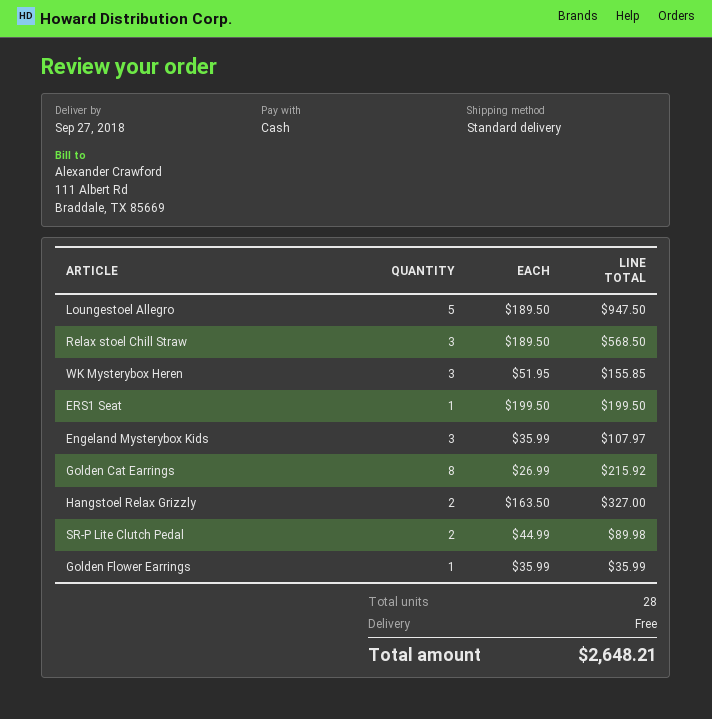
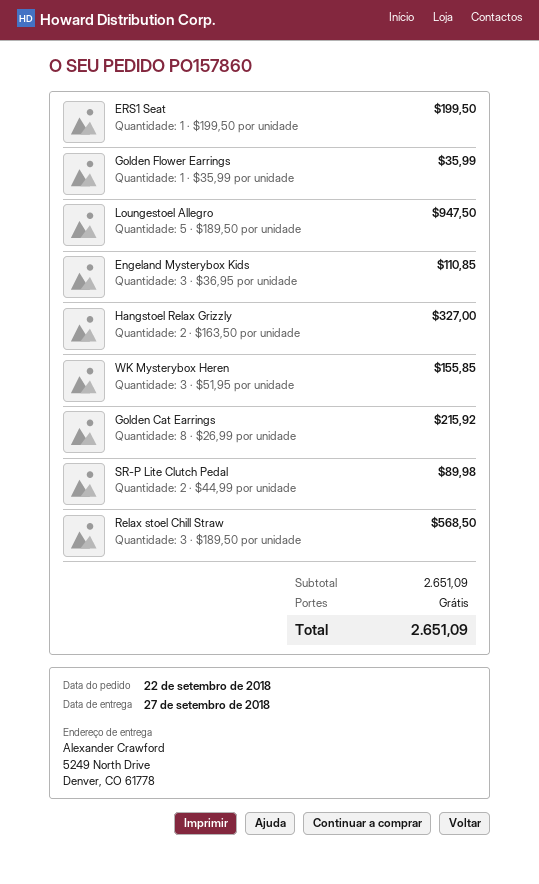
Engeland Mysterybox Kids: 3 x 35.99 = 107.97 -> 3 x 36.95 = 110.85
total: 2648.21 -> 2651.09

